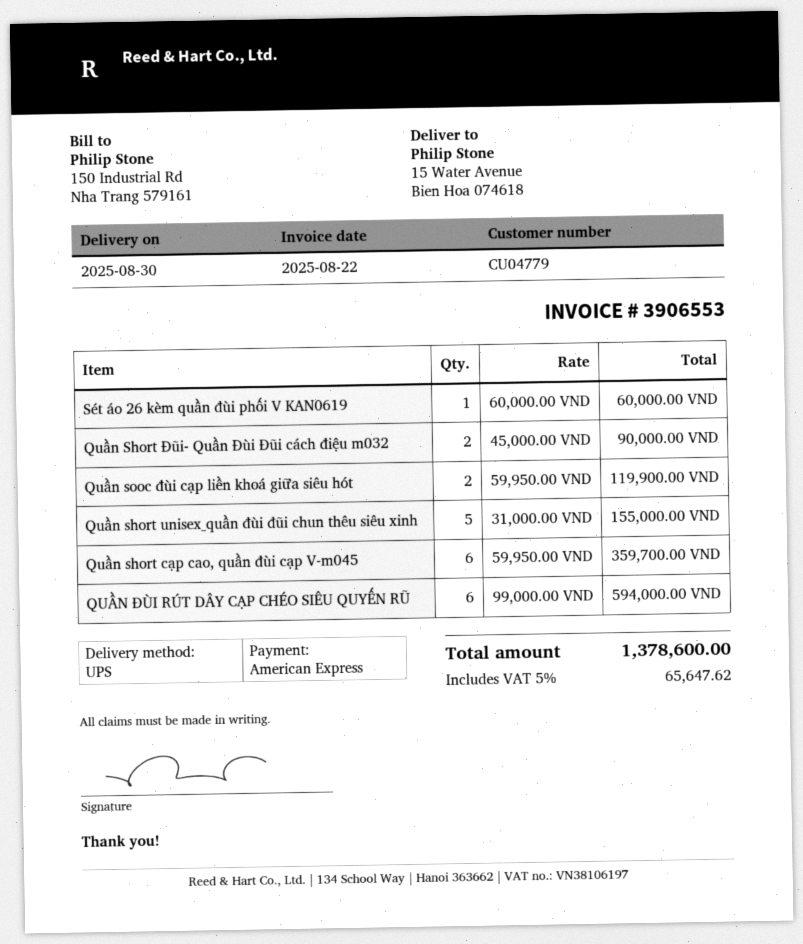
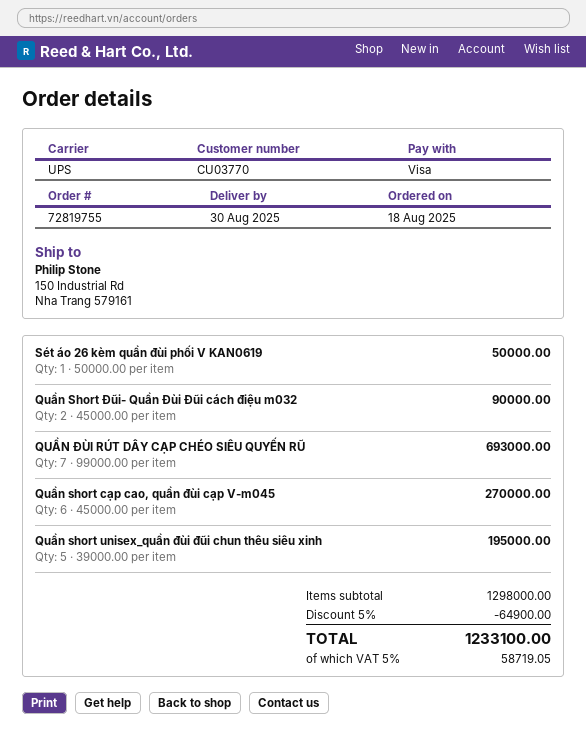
customer number: CU04779 -> CU03770
payment method: American Express -> Visa
ship to: 15 Water Avenue, Bien Hoa 074618 -> 150 Industrial Rd, Nha Trang 579161
Sét áo 26 kèm quần đùi phối V KAN0619: 1 x 60000.00 = 60000.00 -> 1 x 50000.00 = 50000.00
Quần sooc đùi cạp liền khoá giữa siêu hót: 2 x 59950.00 = 119900.00 -> none
Quần short unisex_quần đùi đũi chun thêu siêu xinh: 5 x 31000.00 = 155000.00 -> 5 x 39000.00 = 195000.00
Quần short cạp cao, quần đùi cạp V-m045: 6 x 59950.00 = 359700.00 -> 6 x 45000.00 = 270000.00
QUẦN ĐÙI RÚT DÂY CẠP CHÉO SIÊU QUYẾN RŨ: 6 x 99000.00 = 594000.00 -> 7 x 99000.00 = 693000.00
discount: none -> 5% = 64900.00
tax: 5% = 65647.62 -> 5% = 58719.05
total: 1378600.00 -> 1233100.00

